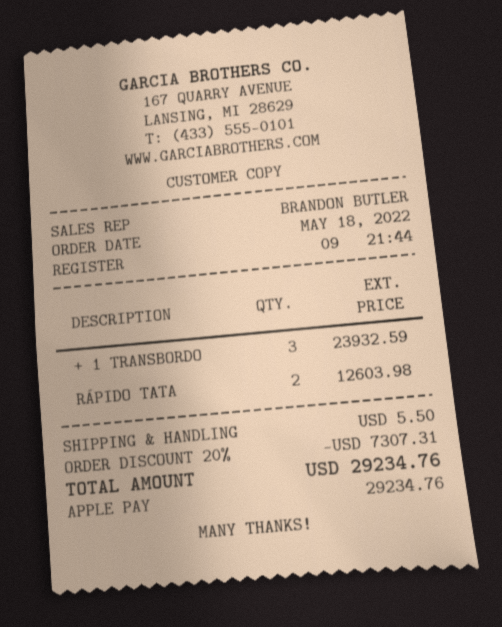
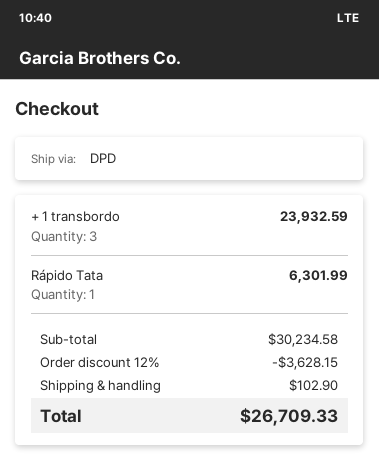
RÁPIDO TATA: 2 for 12603.98 -> 1 for 6301.99
discount: 20% = 7307.31 -> 12% = 3628.15
shipping: 5.50 -> 102.90
total: 29234.76 -> 26709.33

